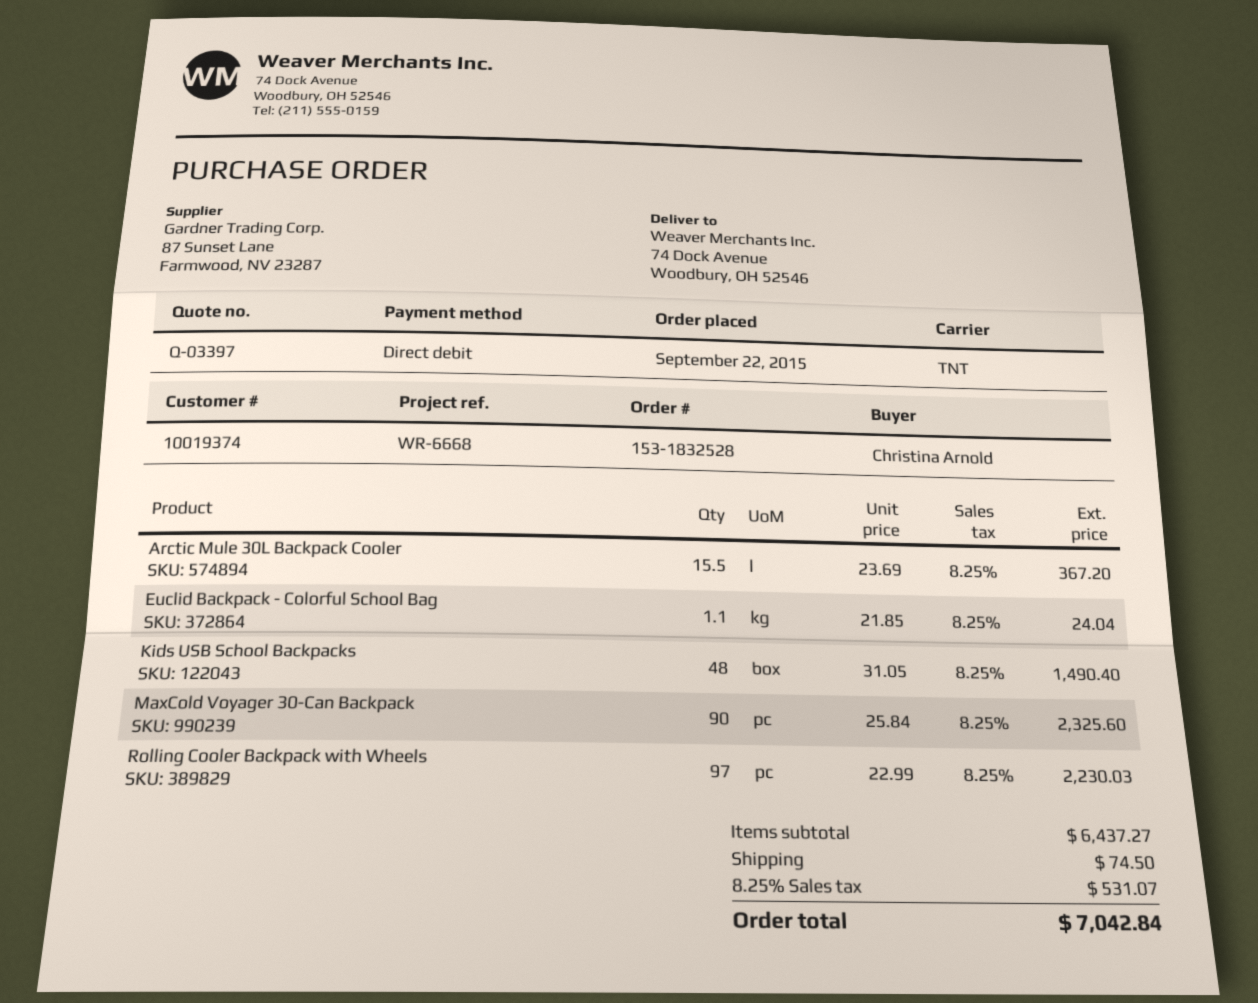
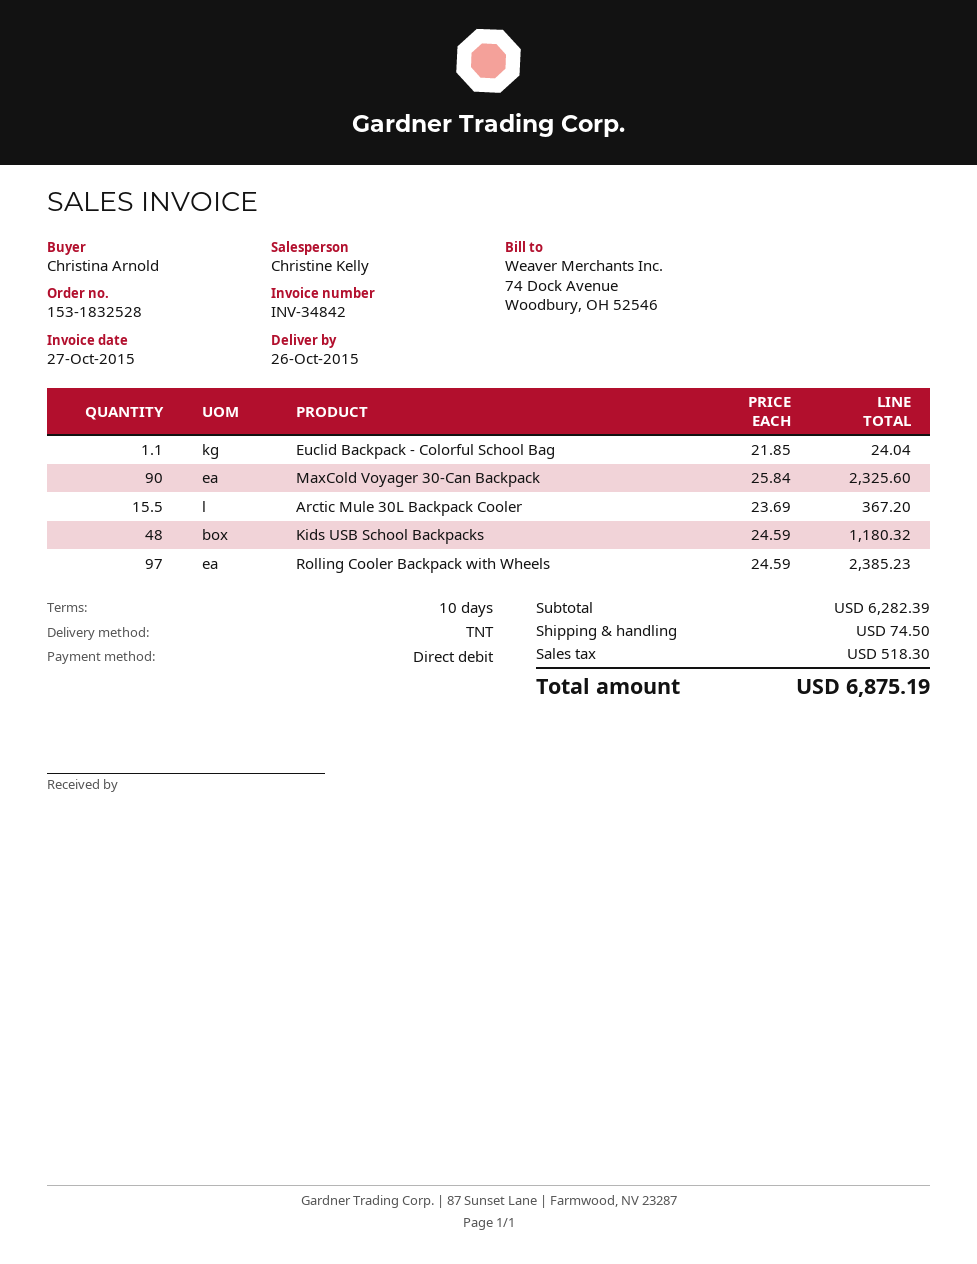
Kids USB School Backpacks: 48 x 31.05 = 1490.40 -> 48 x 24.59 = 1180.32
Rolling Cooler Backpack with Wheels: 97 x 22.99 = 2230.03 -> 97 x 24.59 = 2385.23
subtotal: 6437.27 -> 6282.39
tax: 531.07 -> 518.30
total: 7042.84 -> 6875.19

